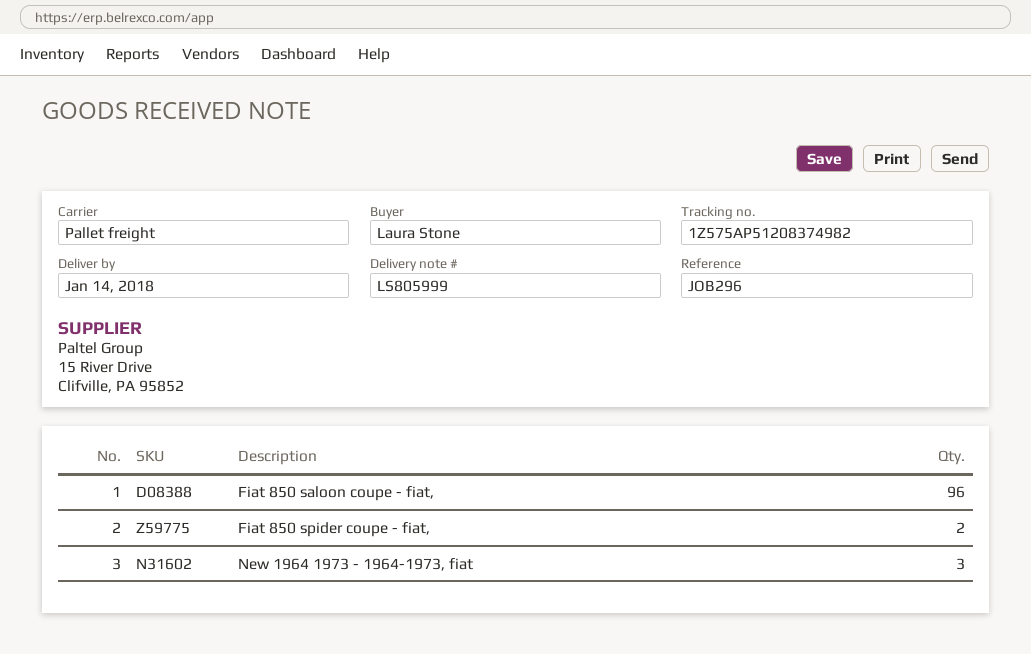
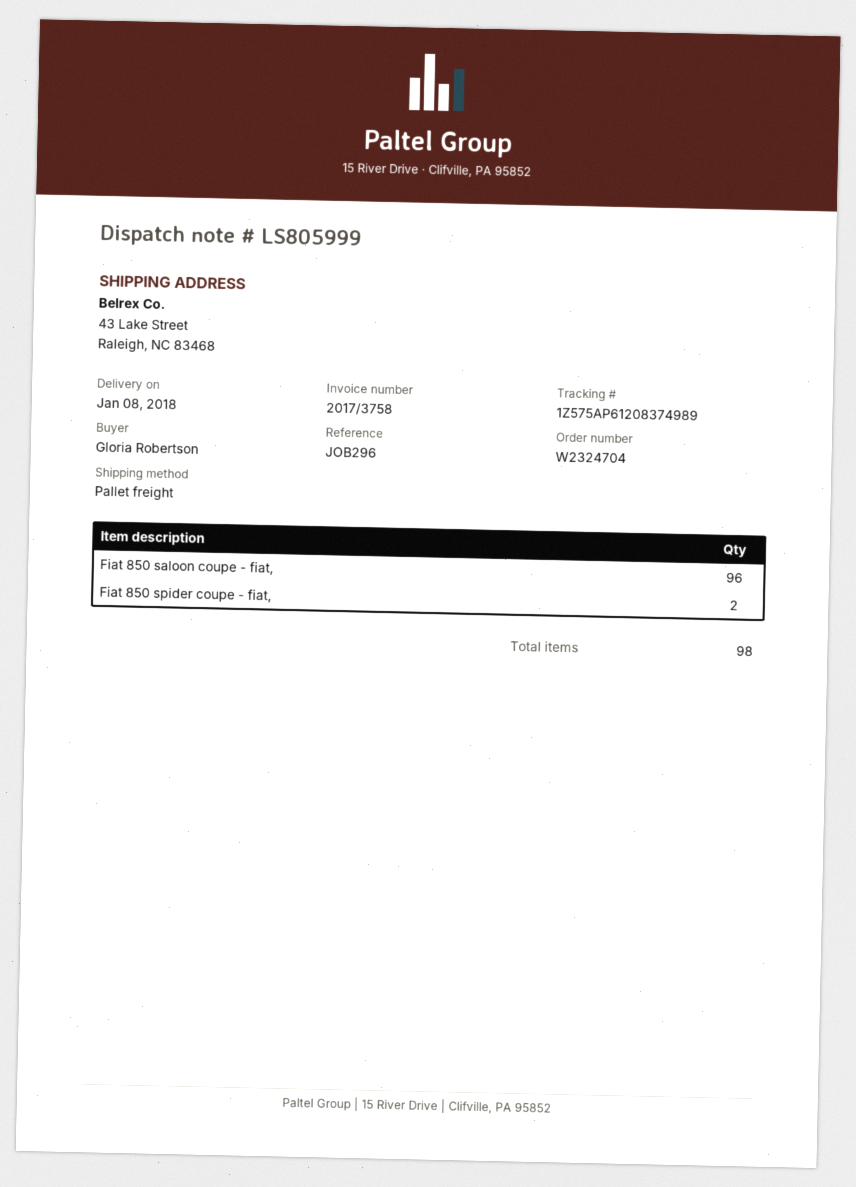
delivery date: 2018-01-14 -> 2018-01-08
ordered by: Laura Stone -> Gloria Robertson
tracking number: 1Z575AP51208374982 -> 1Z575AP61208374989
New 1964 1973 - 1964-1973, fiat: 3 -> none

